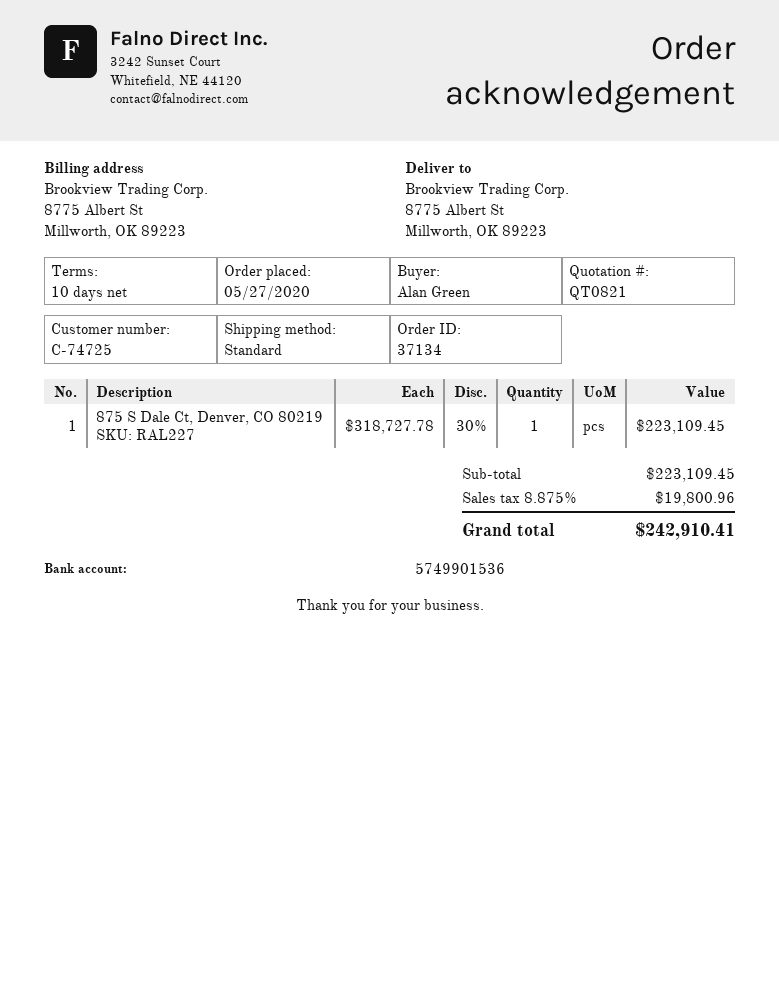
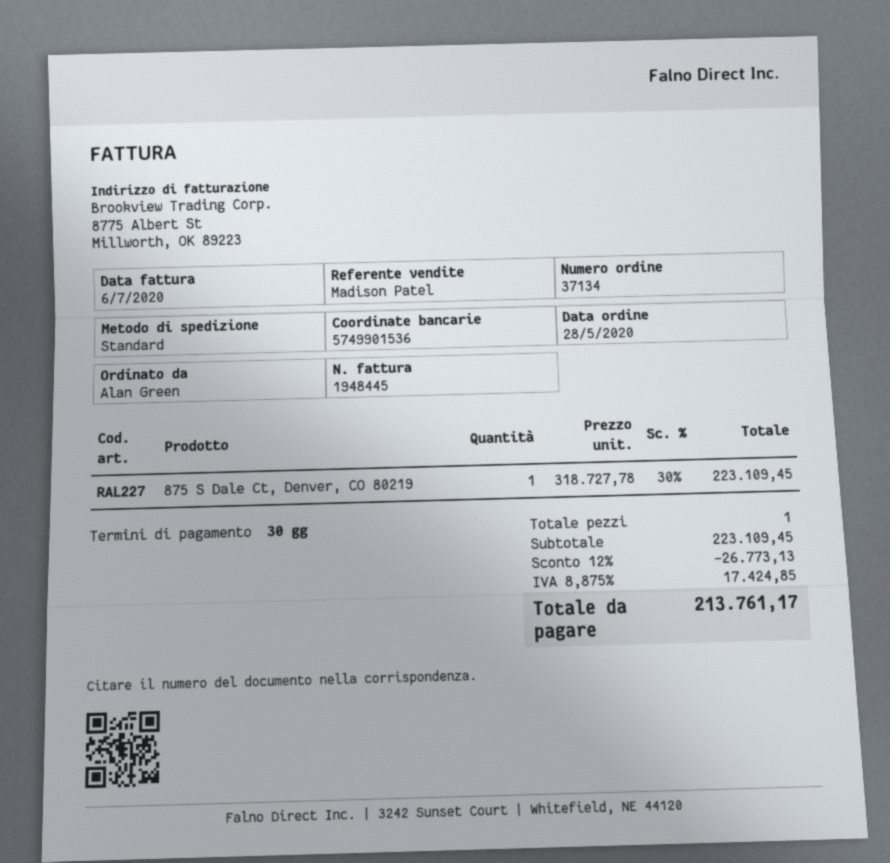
order date: 2020-05-27 -> 2020-05-28
payment terms: 10 days -> 30 days
discount: none -> 12% = 26773.13
tax: 8.875% = 19800.96 -> 8.875% = 17424.85
total: 242910.41 -> 213761.17

